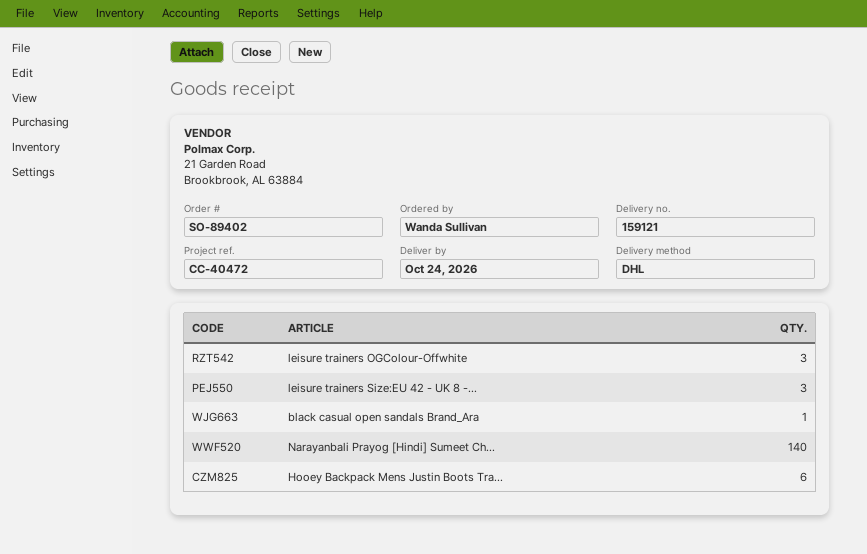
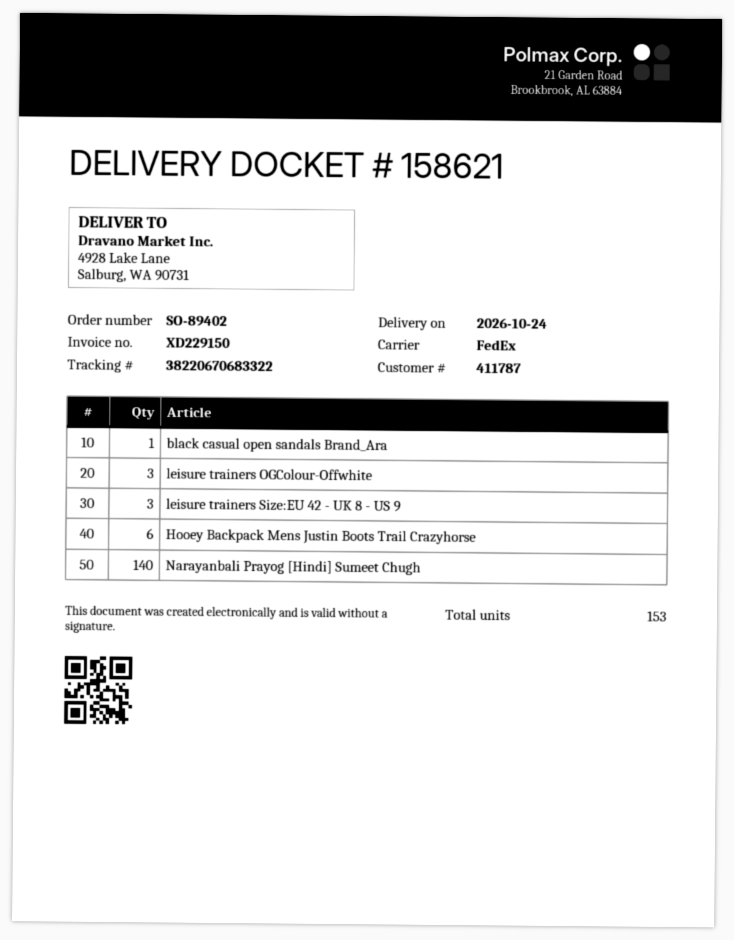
delivery note number: 159121 -> 158621
shipping method: DHL -> FedEx

